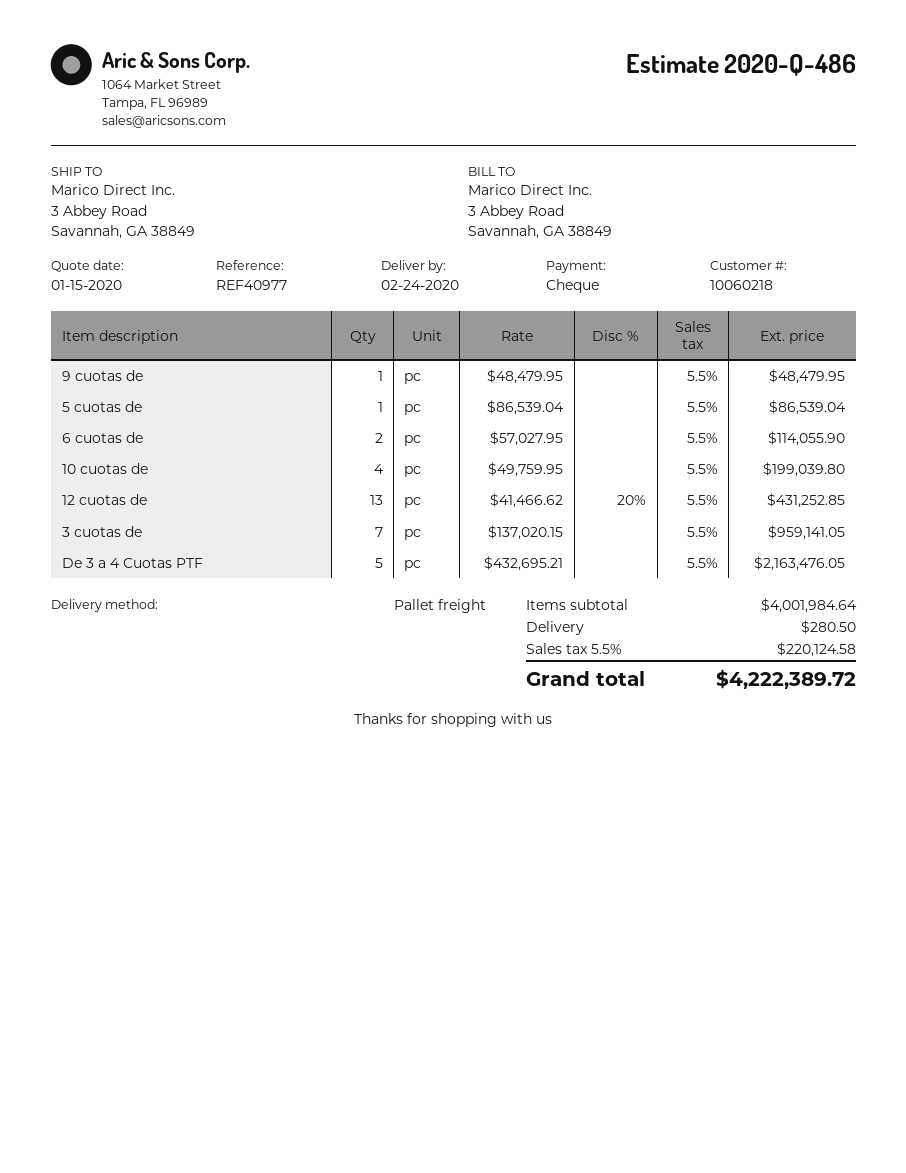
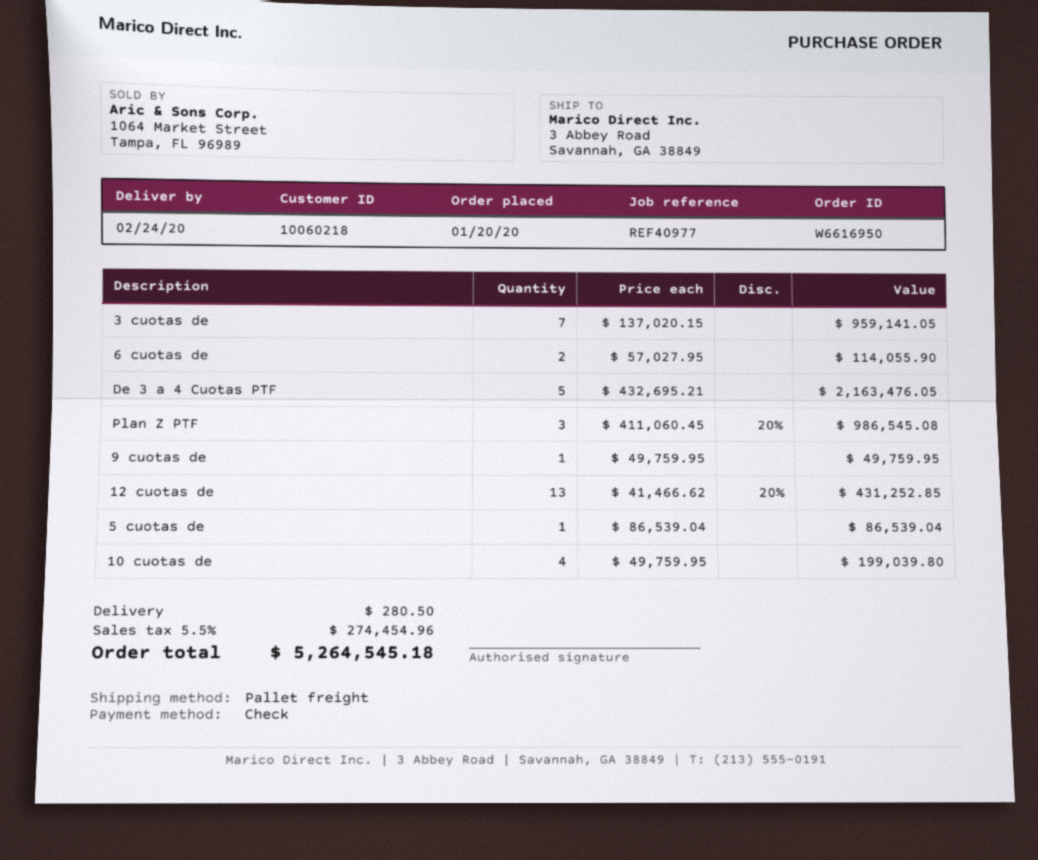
9 cuotas de: 1 x 48479.95 = 48479.95 -> 1 x 49759.95 = 49759.95
Plan Z PTF: none -> 3 x 411060.45 - 20% = 986545.08
tax: 5.5% = 220124.58 -> 5.5% = 274454.96
total: 4222389.72 -> 5264545.18

